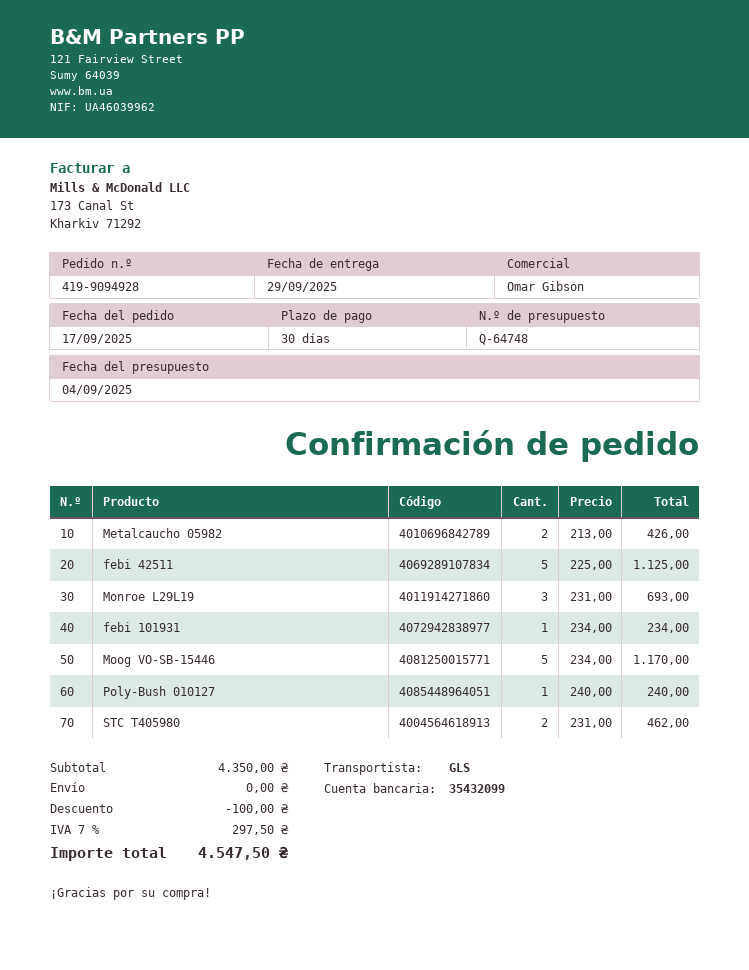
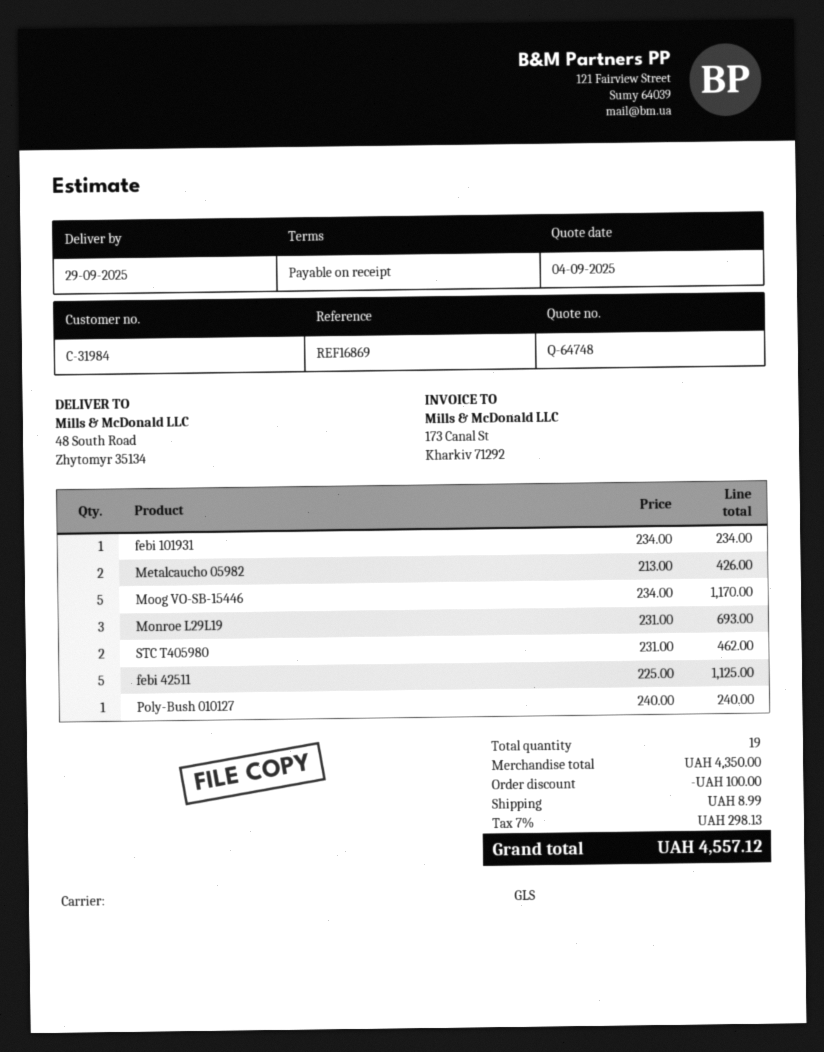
payment terms: 30 days -> on receipt
shipping: 0.00 -> 8.99
tax: 7% = 297.50 -> 7% = 298.13
total: 4547.50 -> 4557.12

